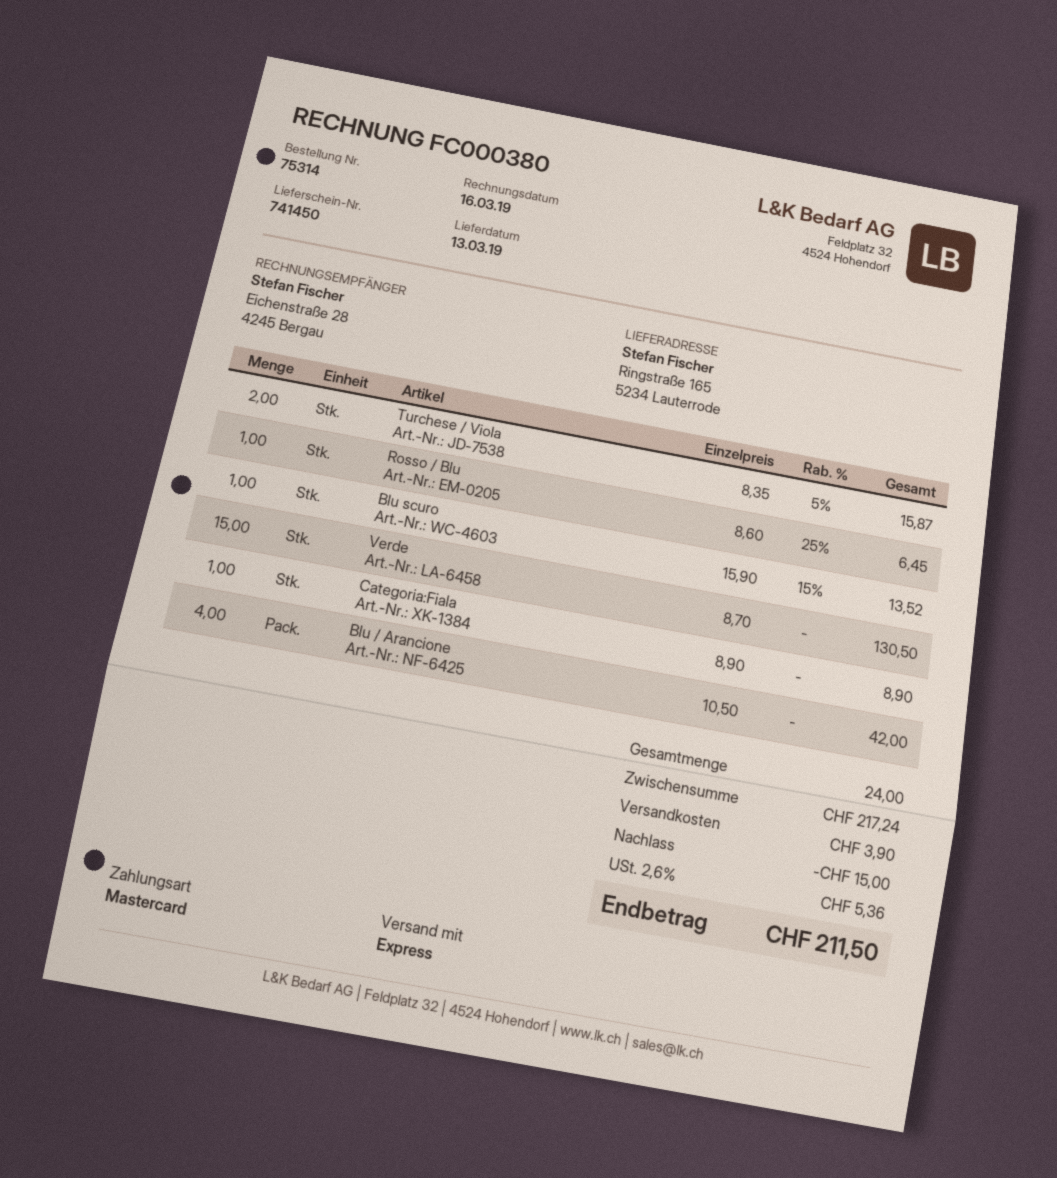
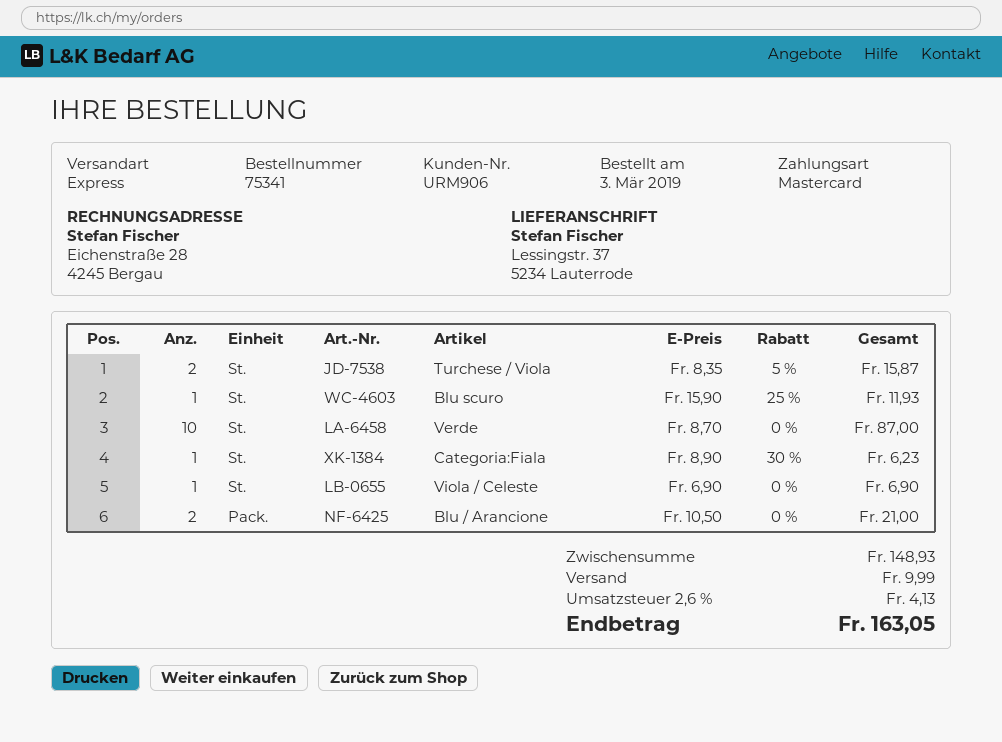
order number: 75314 -> 75341
ship to: Ringstraße 165, 5234 Lauterrode -> Lessingstr. 37, 5234 Lauterrode
Rosso / Blu: 1 x 8.60 - 25% = 6.45 -> none
Blu scuro: 1 x 15.90 - 15% = 13.52 -> 1 x 15.90 - 25% = 11.93
Verde: 15 x 8.70 = 130.50 -> 10 x 8.70 = 87.00
Categoria:Fiala: 1 x 8.90 = 8.90 -> 1 x 8.90 - 30% = 6.23
Blu / Arancione: 4 x 10.50 = 42.00 -> 2 x 10.50 = 21.00
Viola / Celeste: none -> 1 x 6.90 = 6.90
subtotal: 217.24 -> 148.93
discount: 15.00 -> none
shipping: 3.90 -> 9.99
tax: 2.6% = 5.36 -> 2.6% = 4.13
total: 211.50 -> 163.05

